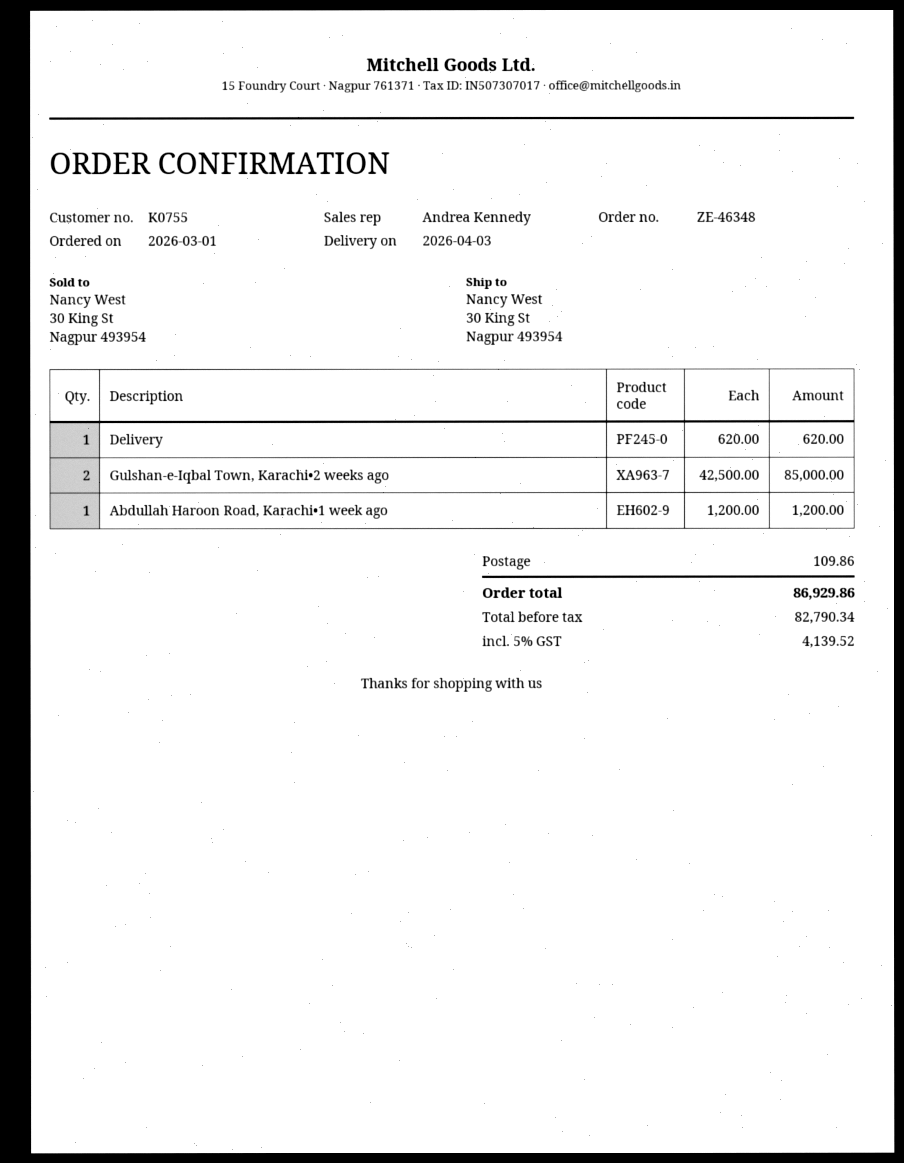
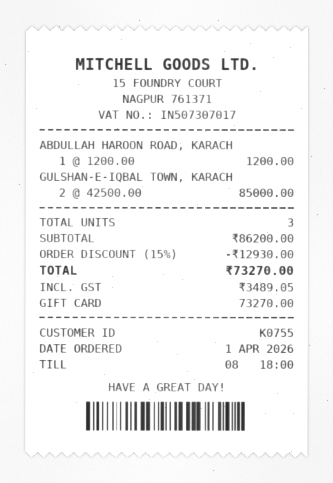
order date: 2026-03-01 -> 2026-04-01
Delivery: 1 x 620.00 = 620.00 -> none
discount: none -> 15% = 12930.00
shipping: 109.86 -> none
tax: 4139.52 -> 3489.05
total: 86929.86 -> 73270.00

